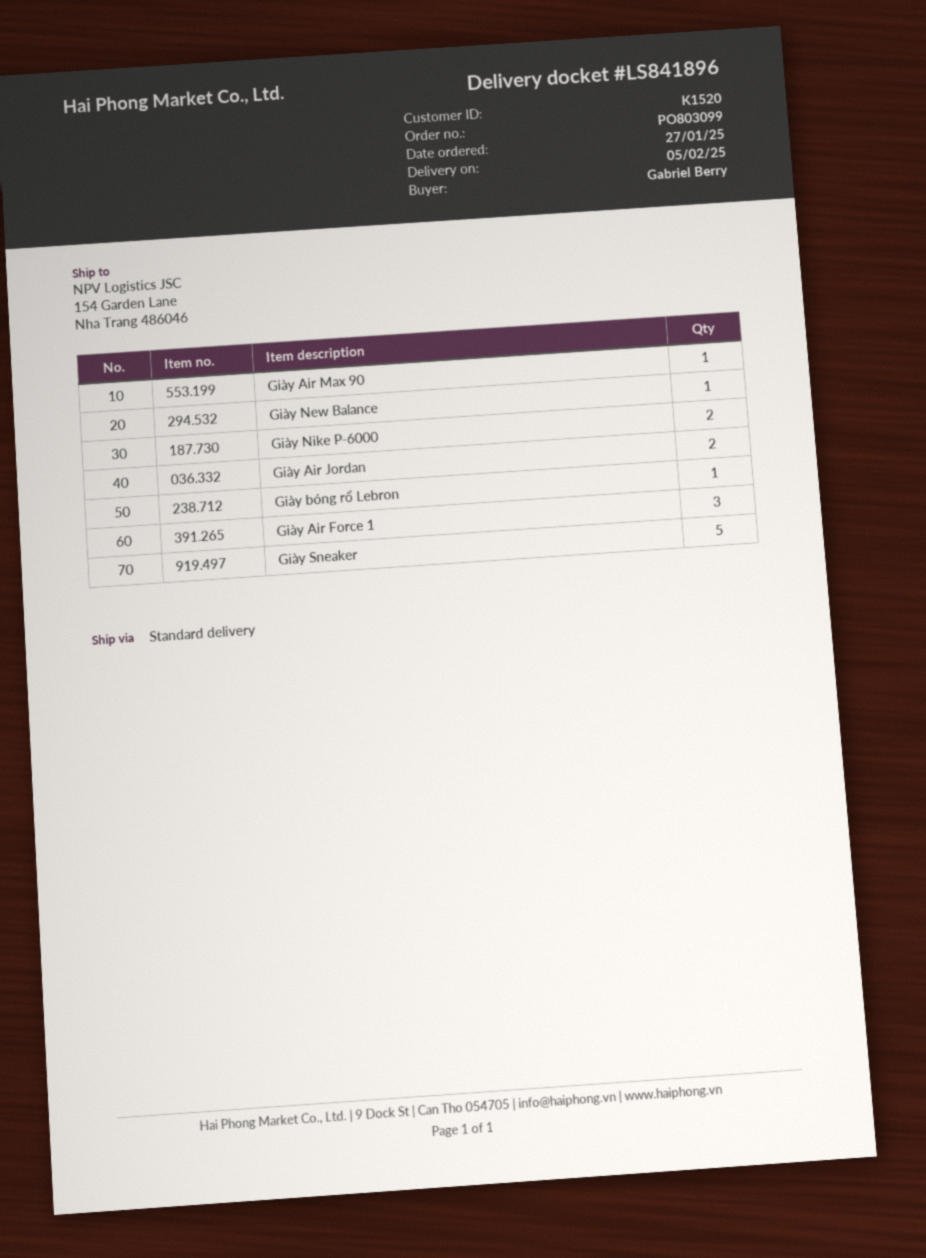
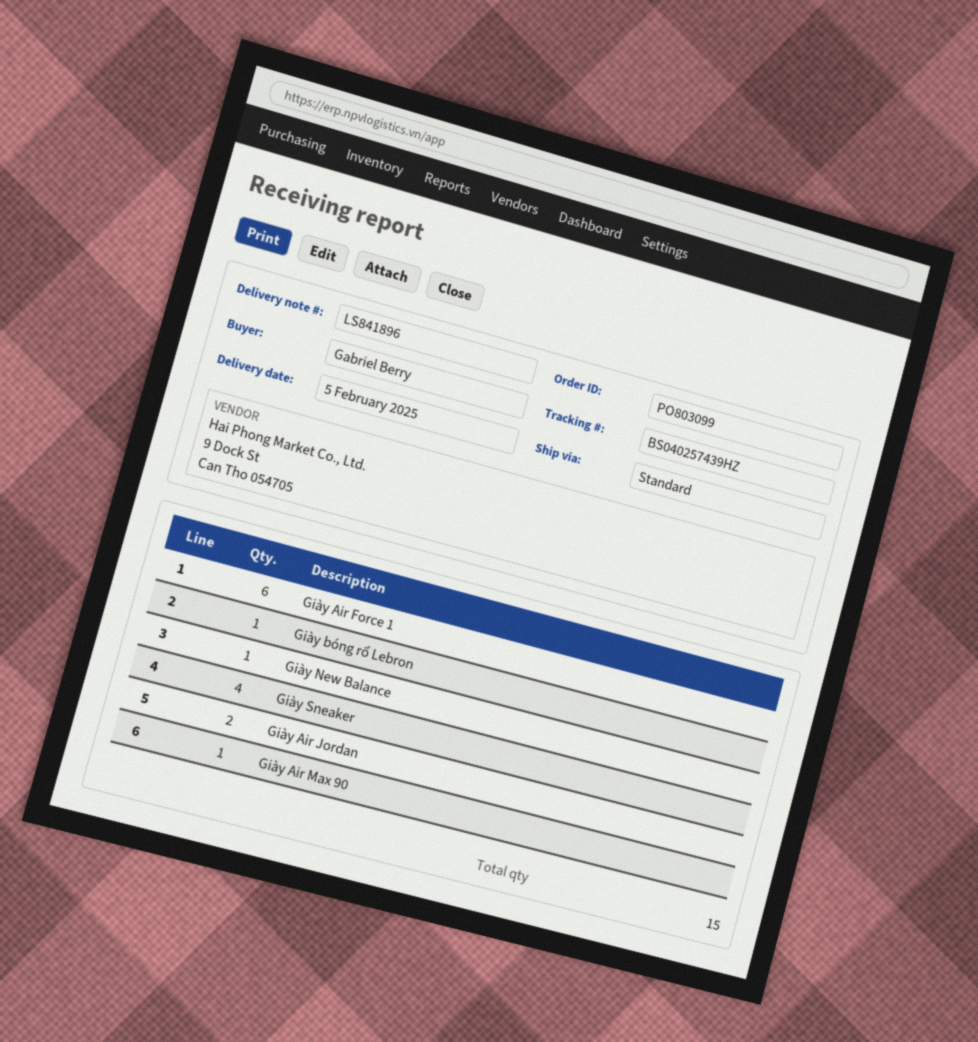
Giày Nike P-6000: 2 -> none
Giày Air Force 1: 3 -> 6
Giày Sneaker: 5 -> 4

